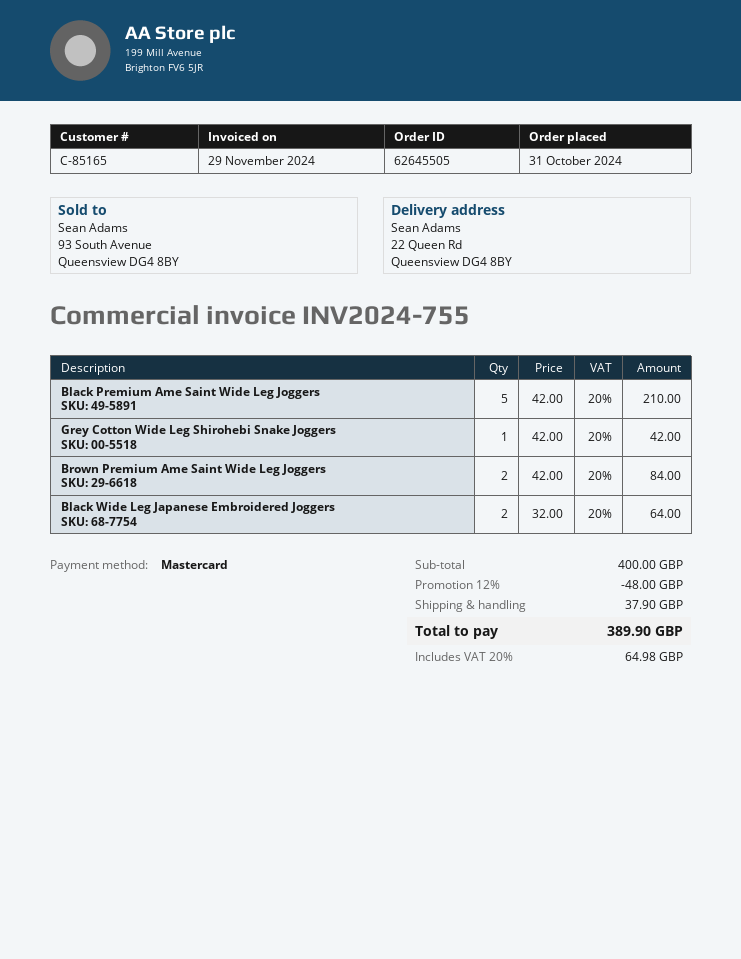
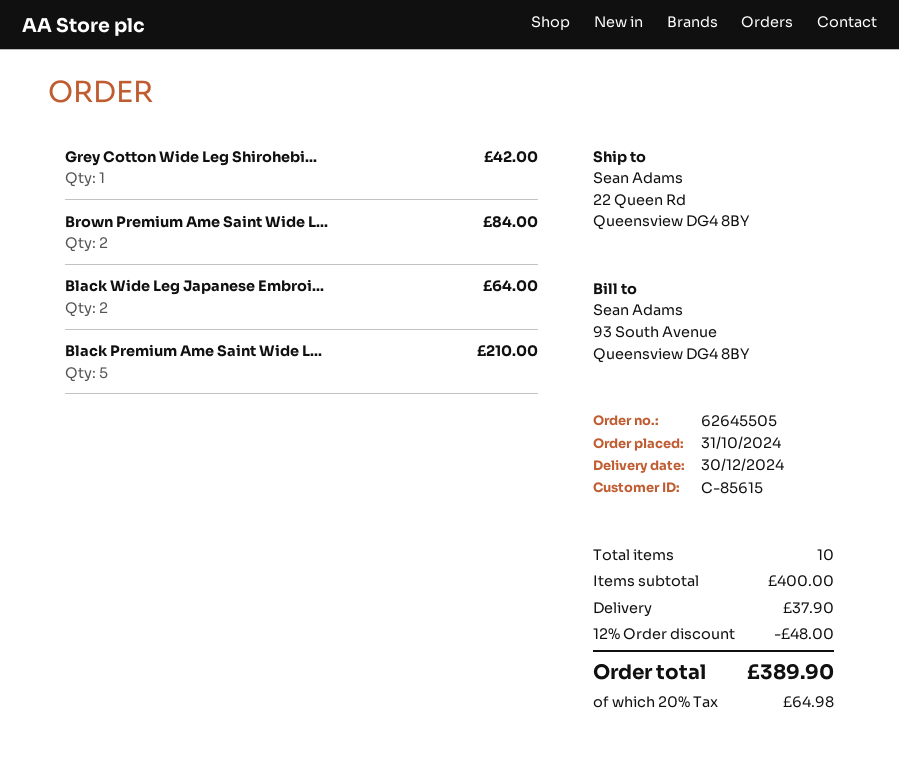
customer number: C-85165 -> C-85615

